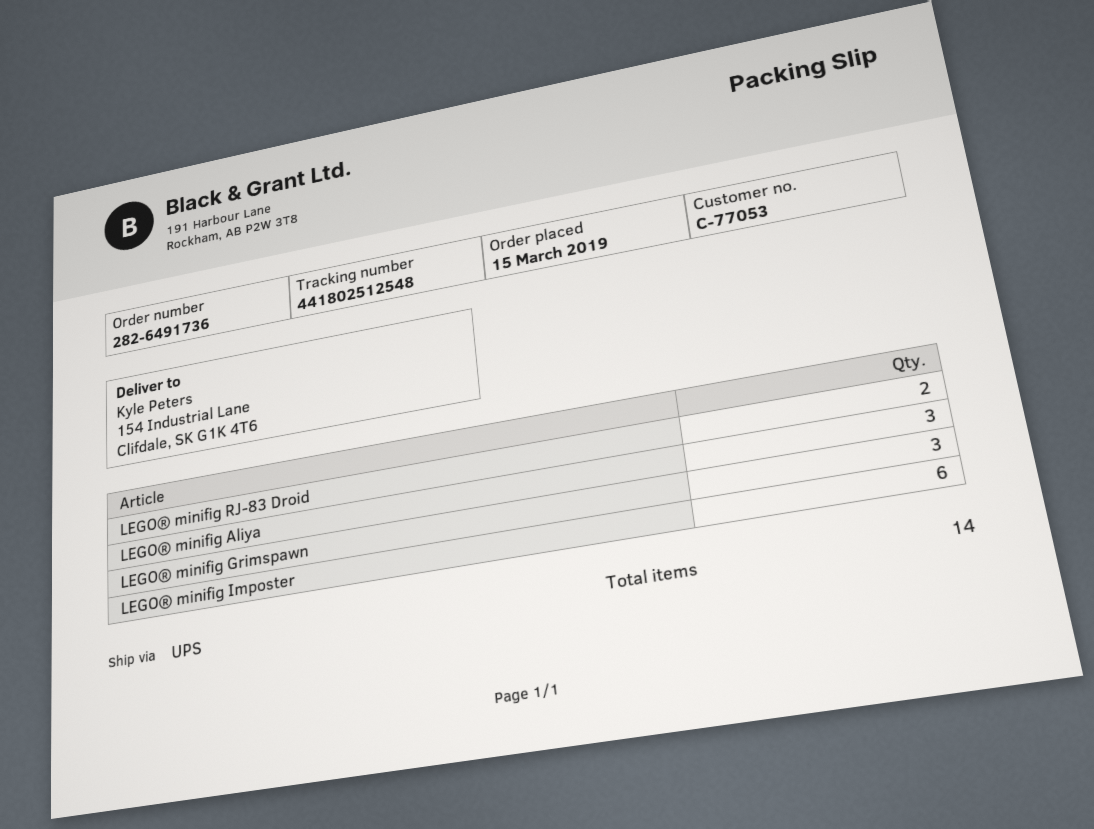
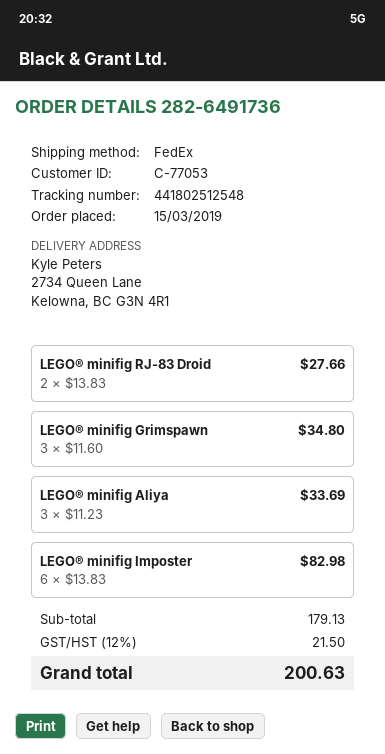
shipping method: UPS -> FedEx
ship to: 154 Industrial Lane, Clifdale, SK G1K 4T6 -> 2734 Queen Lane, Kelowna, BC G3N 4R1

